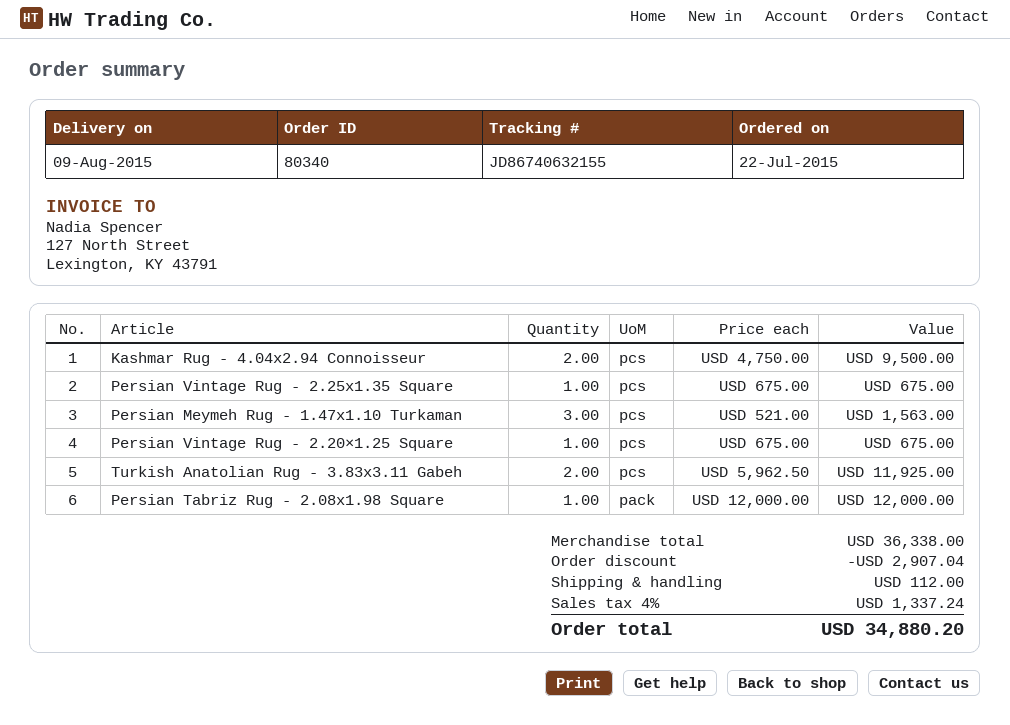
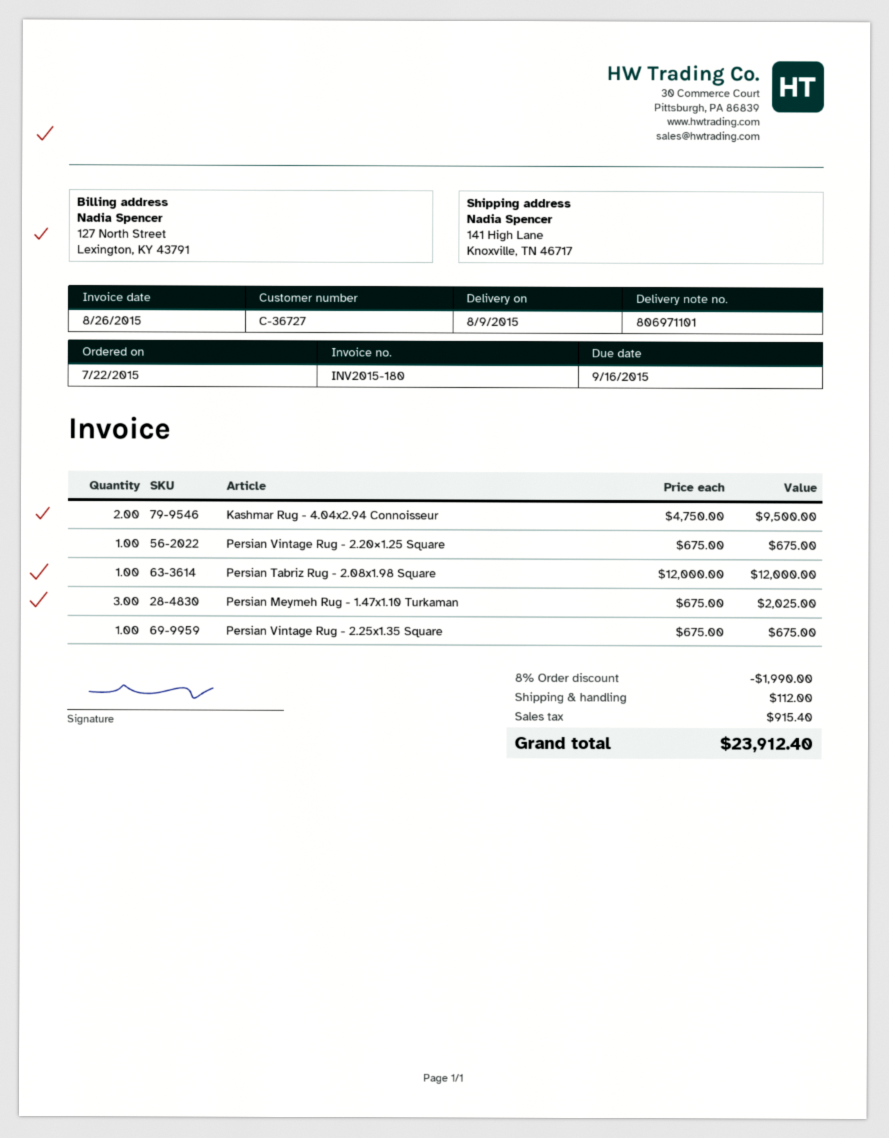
Persian Meymeh Rug - 1.47x1.10 Turkaman: 3 x 521.00 = 1563.00 -> 3 x 675.00 = 2025.00
Turkish Anatolian Rug - 3.83x3.11 Gabeh: 2 x 5962.50 = 11925.00 -> none
discount: 2907.04 -> 1990.00
tax: 1337.24 -> 915.40
total: 34880.20 -> 23912.40

